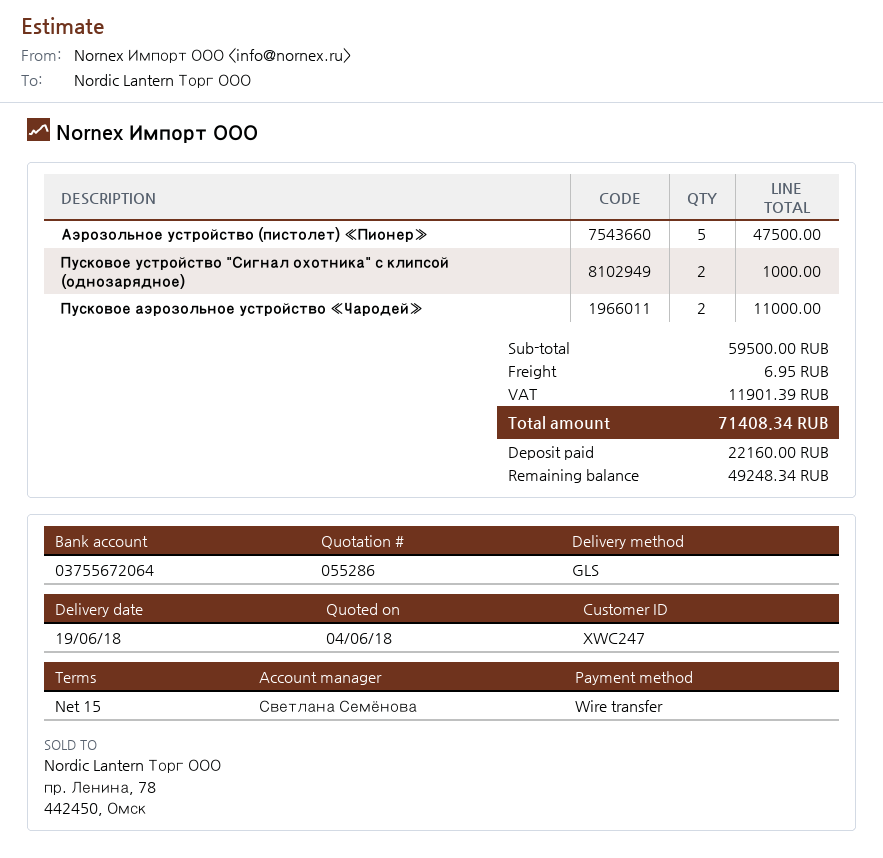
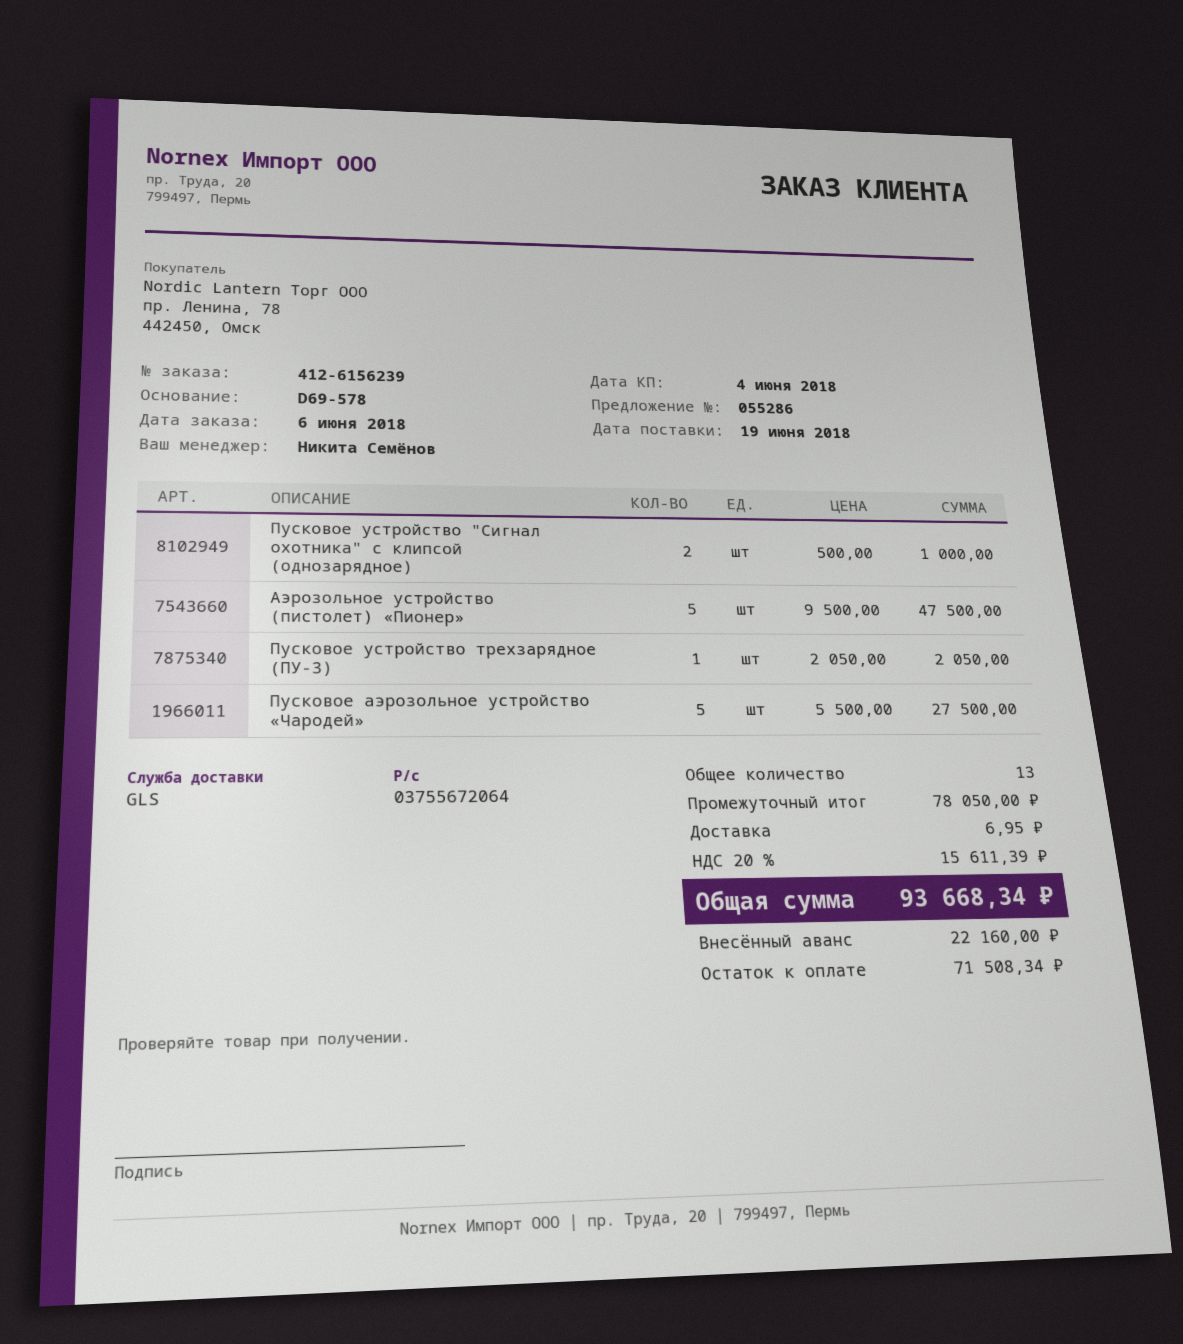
sales rep: Светлана Семёнова -> Никита Семёнов
Пусковое аэрозольное устройство «Чародей»: 2 for 11000.00 -> 5 for 27500.00
Пусковое устройство трехзарядное (ПУ-3): none -> 1 for 2050.00
subtotal: 59500.00 -> 78050.00
tax: 11901.39 -> 15611.39
total: 71408.34 -> 93668.34
balance: 49248.34 -> 71508.34

